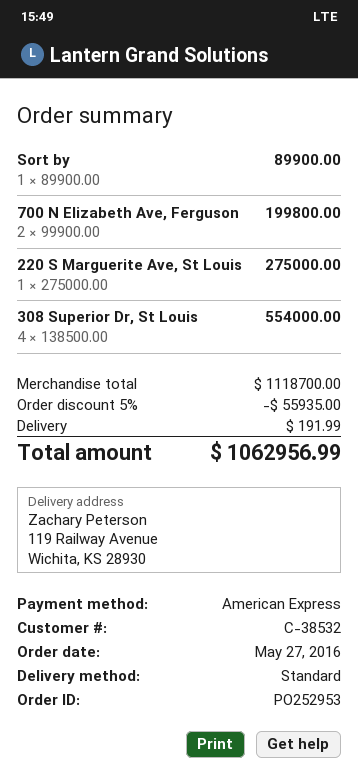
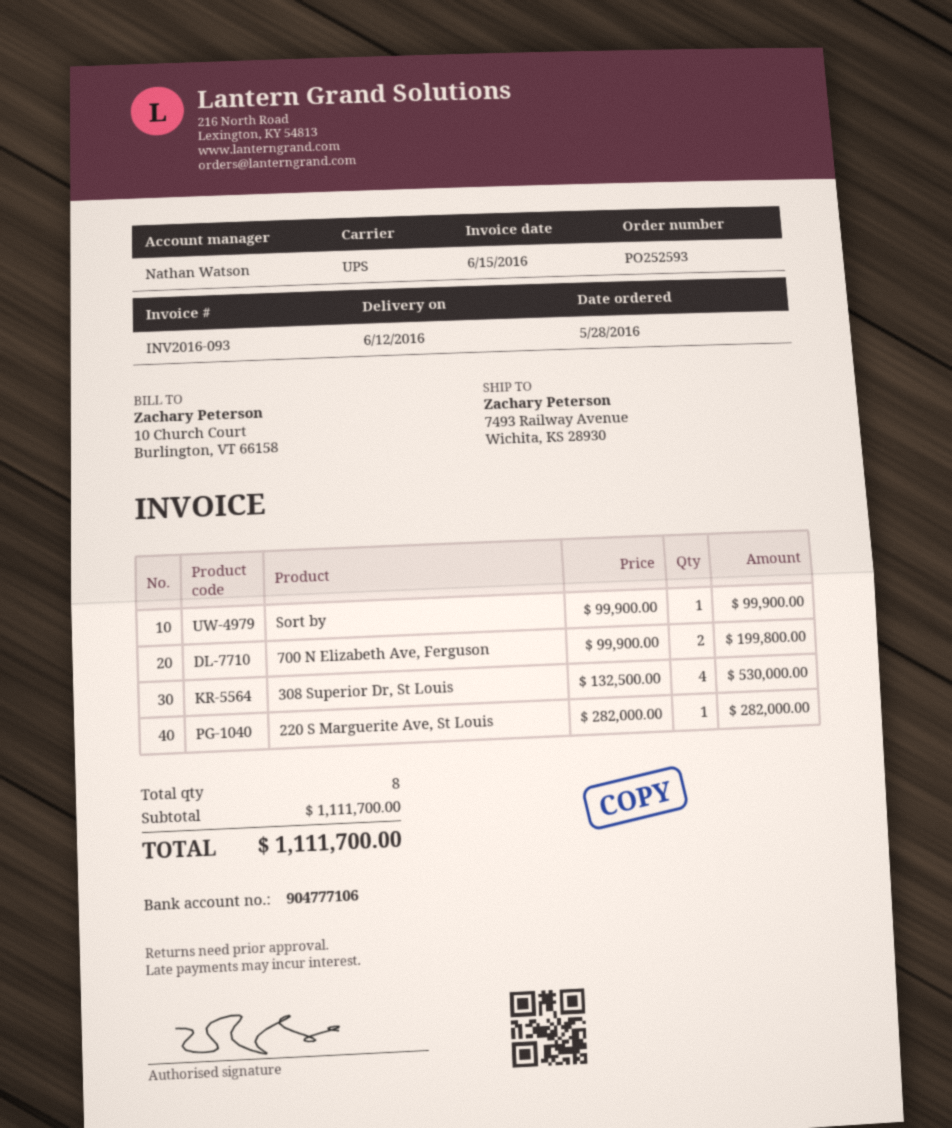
order number: PO252953 -> PO252593
order date: 2016-05-27 -> 2016-05-28
shipping method: standard -> UPS
ship to: 119 Railway Avenue, Wichita, KS 28930 -> 7493 Railway Avenue, Wichita, KS 28930
Sort by: 1 x 89900.00 = 89900.00 -> 1 x 99900.00 = 99900.00
220 S Marguerite Ave, St Louis: 1 x 275000.00 = 275000.00 -> 1 x 282000.00 = 282000.00
308 Superior Dr, St Louis: 4 x 138500.00 = 554000.00 -> 4 x 132500.00 = 530000.00
subtotal: 1118700.00 -> 1111700.00
discount: 5% = 55935.00 -> none
shipping: 191.99 -> none
total: 1062956.99 -> 1111700.00

